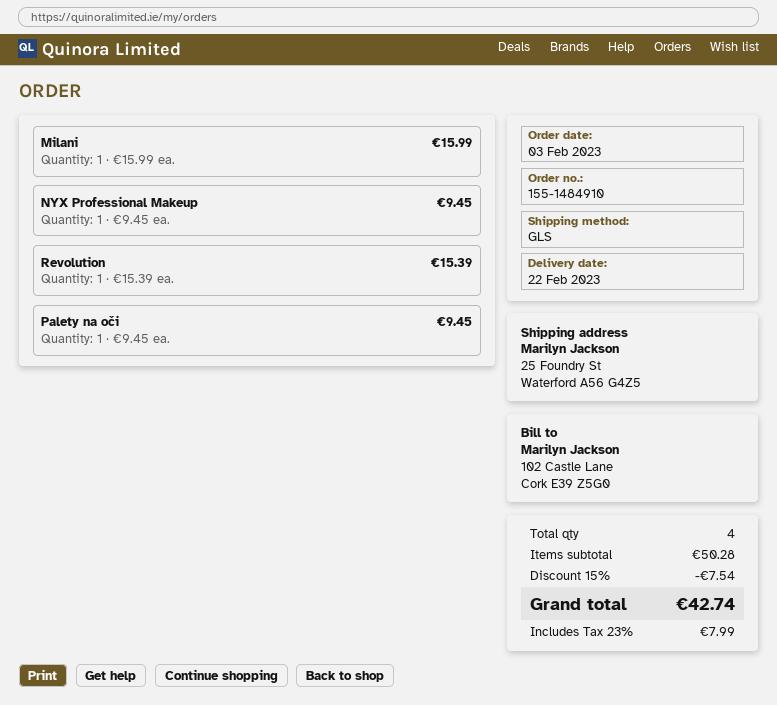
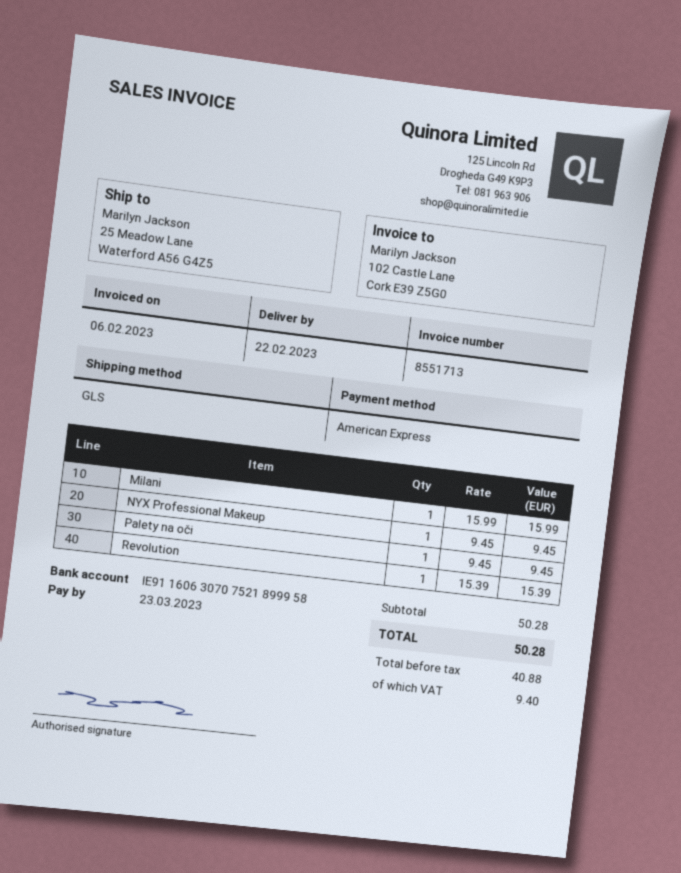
ship to: 25 Foundry St, Waterford A56 G4Z5 -> 25 Meadow Lane, Waterford A56 G4Z5
discount: 15% = 7.54 -> none
tax: 7.99 -> 9.40
total: 42.74 -> 50.28

